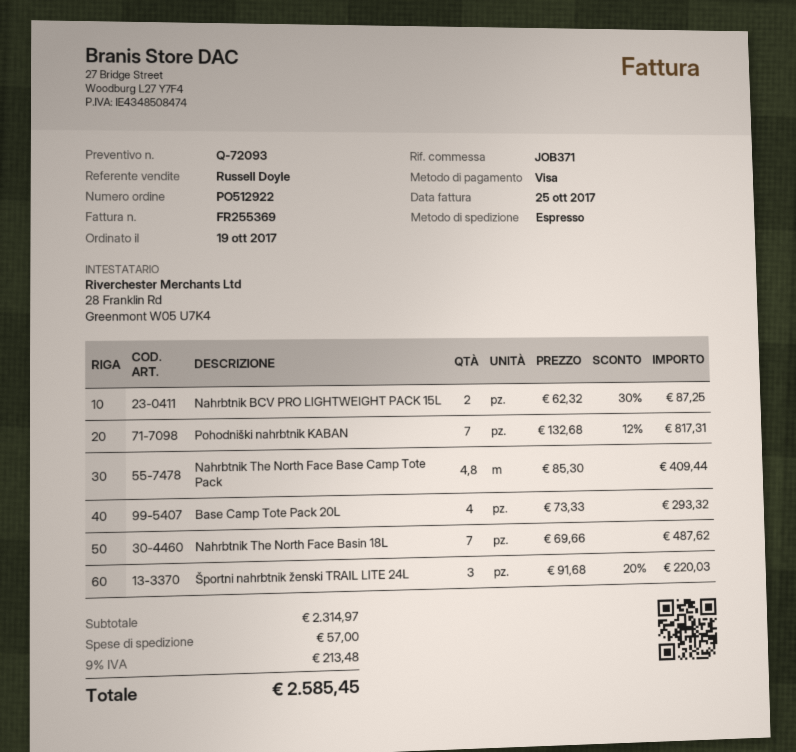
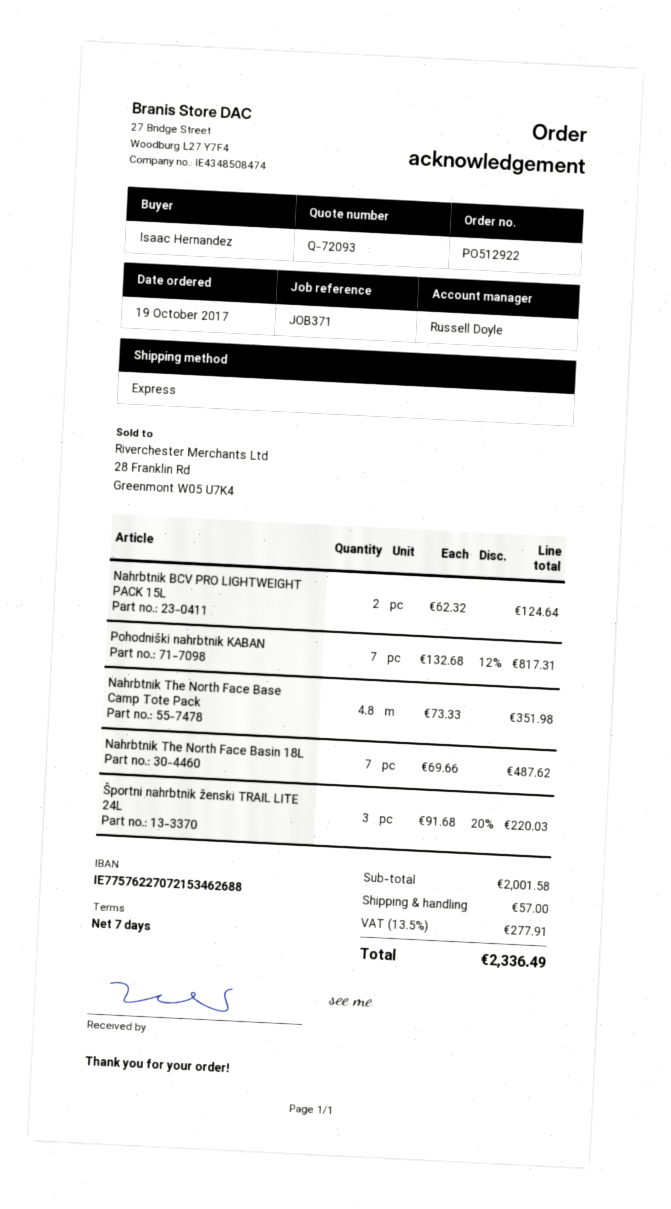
Nahrbtnik BCV PRO LIGHTWEIGHT PACK 15L: 2 x 62.32 - 30% = 87.25 -> 2 x 62.32 = 124.64
Nahrbtnik The North Face Base Camp Tote Pack: 4.8 x 85.30 = 409.44 -> 4.8 x 73.33 = 351.98
Base Camp Tote Pack 20L: 4 x 73.33 = 293.32 -> none
subtotal: 2314.97 -> 2001.58
tax: 9% = 213.48 -> 13.5% = 277.91
total: 2585.45 -> 2336.49

